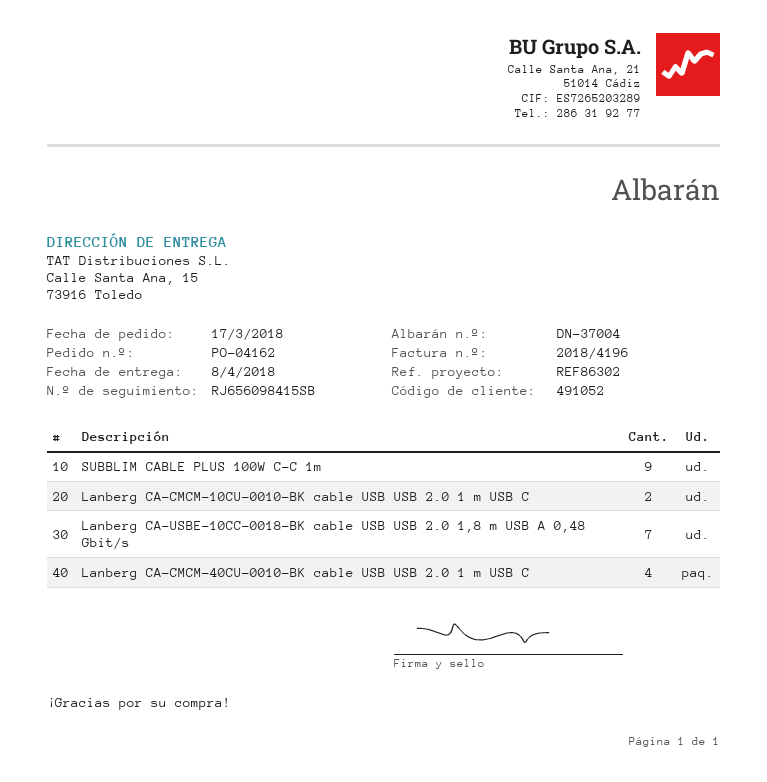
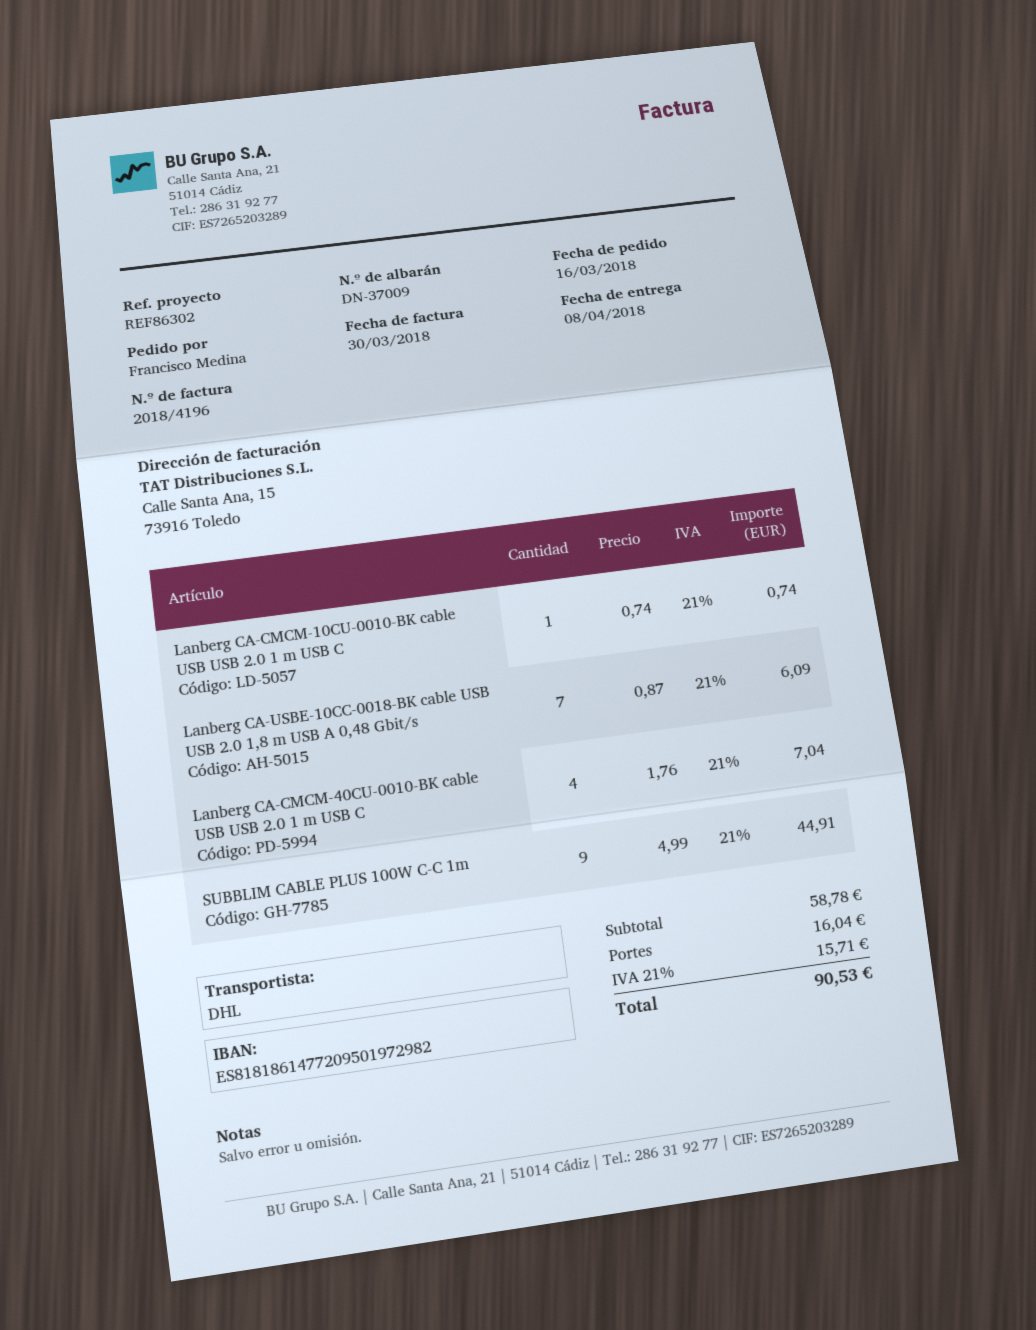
order date: 2018-03-17 -> 2018-03-16
delivery note number: DN-37004 -> DN-37009
Lanberg CA-CMCM-10CU-0010-BK cable USB USB 2.0 1 m USB C: 2 -> 1

